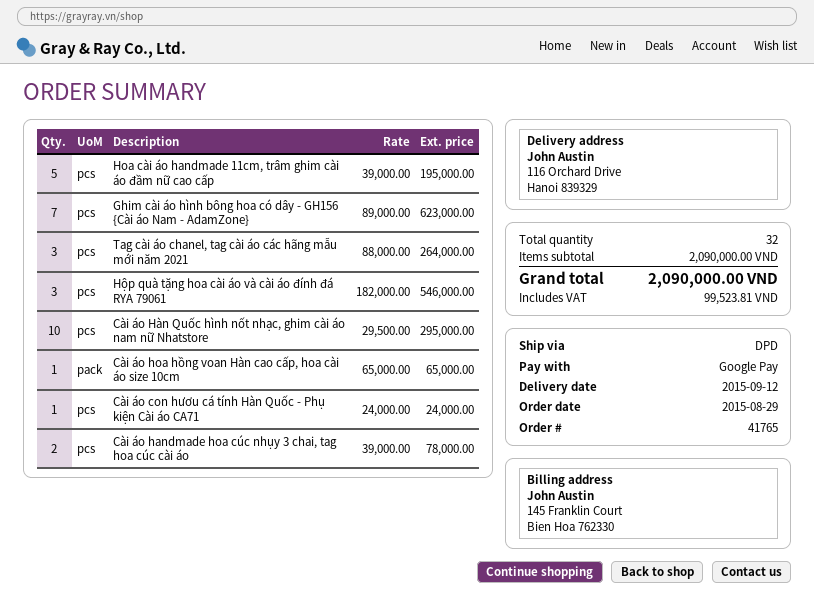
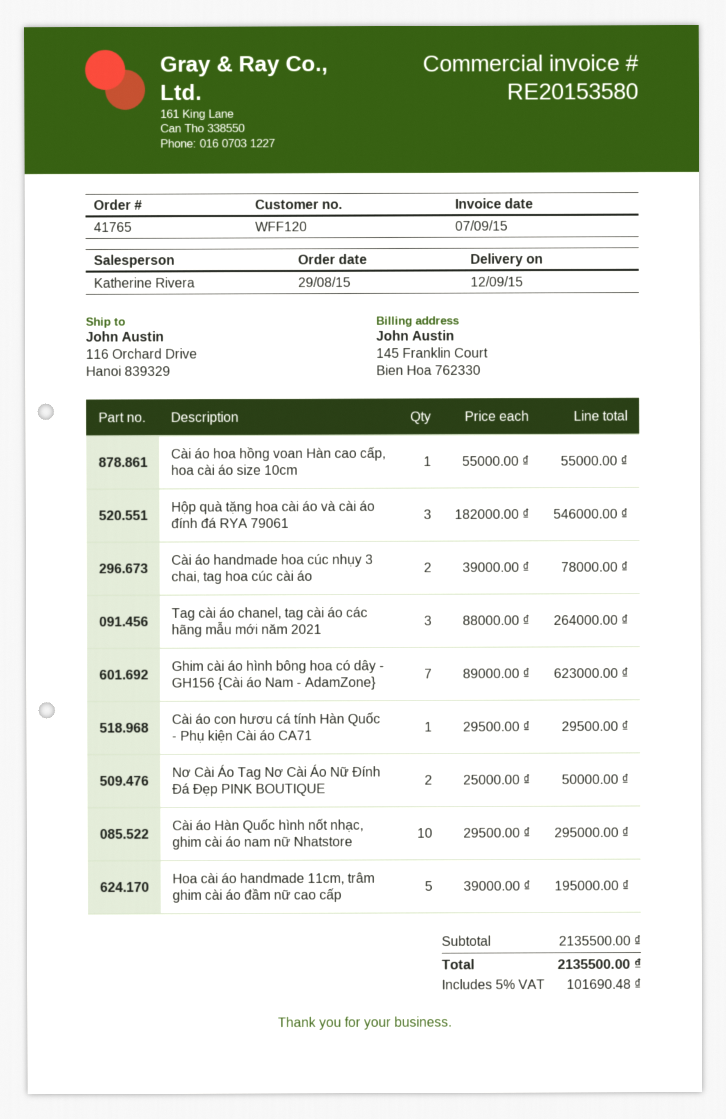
Cài áo hoa hồng voan Hàn cao cấp, hoa cài áo size 10cm: 1 x 65000.00 = 65000.00 -> 1 x 55000.00 = 55000.00
Cài áo con hươu cá tính Hàn Quốc - Phụ kiện Cài áo CA71: 1 x 24000.00 = 24000.00 -> 1 x 29500.00 = 29500.00
Nơ Cài Áo Tag Nơ Cài Áo Nữ Đính Đá Đẹp PINK BOUTIQUE: none -> 2 x 25000.00 = 50000.00
subtotal: 2090000.00 -> 2135500.00
tax: 99523.81 -> 101690.48
total: 2090000.00 -> 2135500.00

